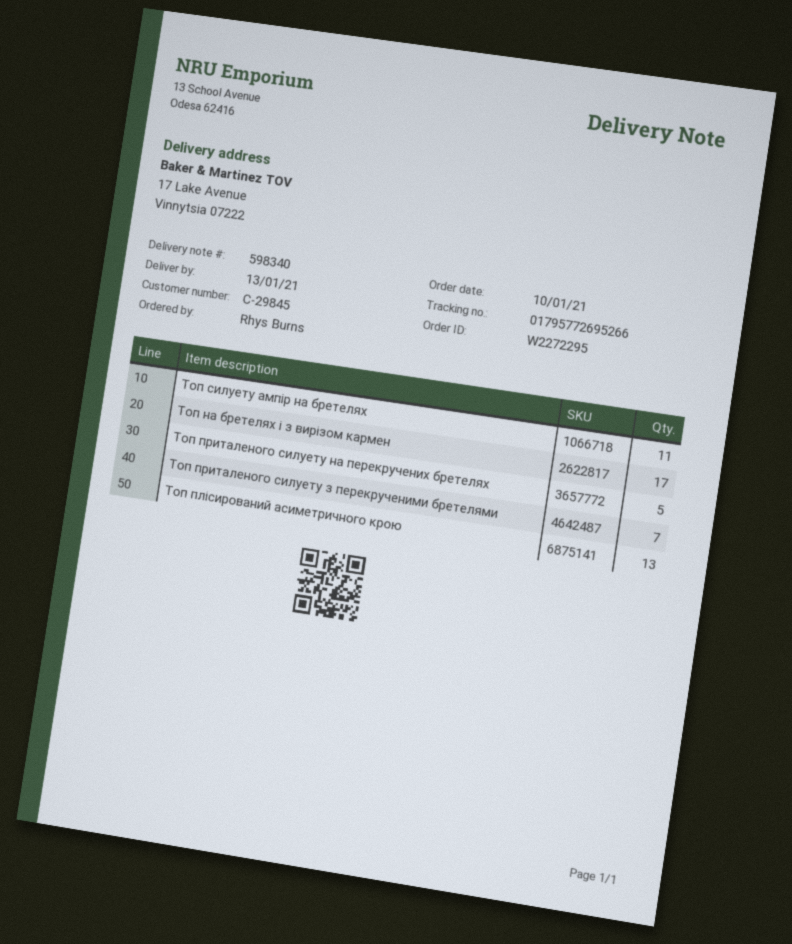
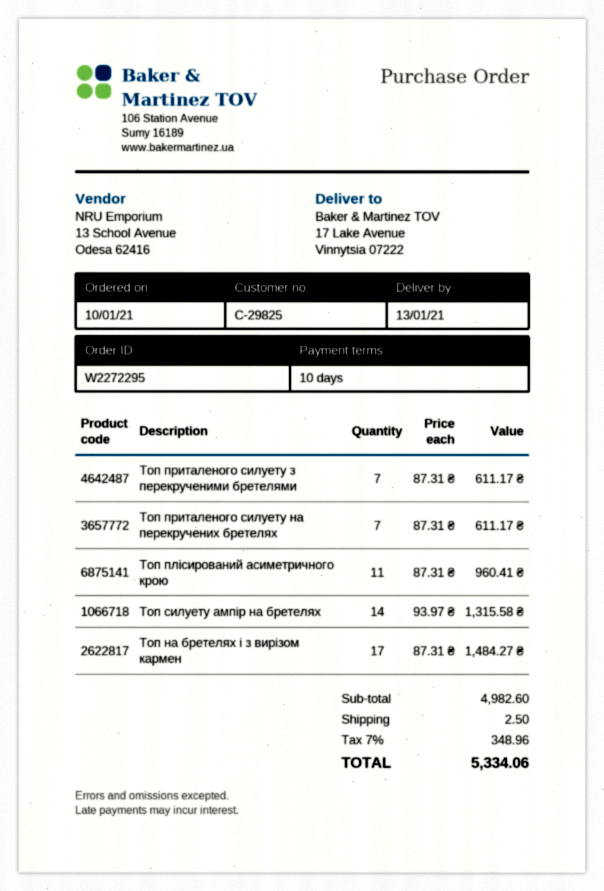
customer number: C-29845 -> C-29825
Топ силуету ампір на бретелях: 11 -> 14
Топ приталеного силуету на перекручених бретелях: 5 -> 7
Топ плісирований асиметричного крою: 13 -> 11

